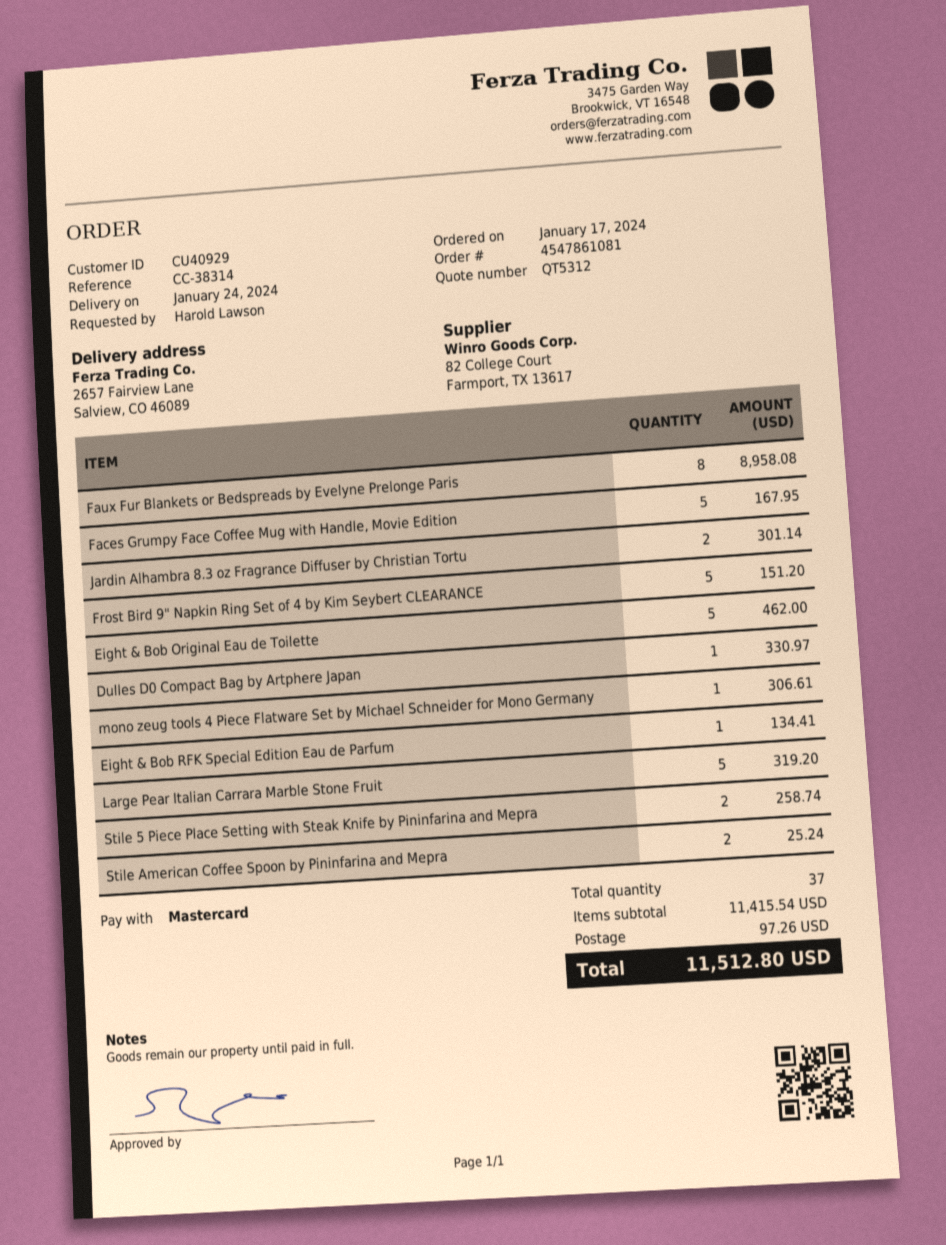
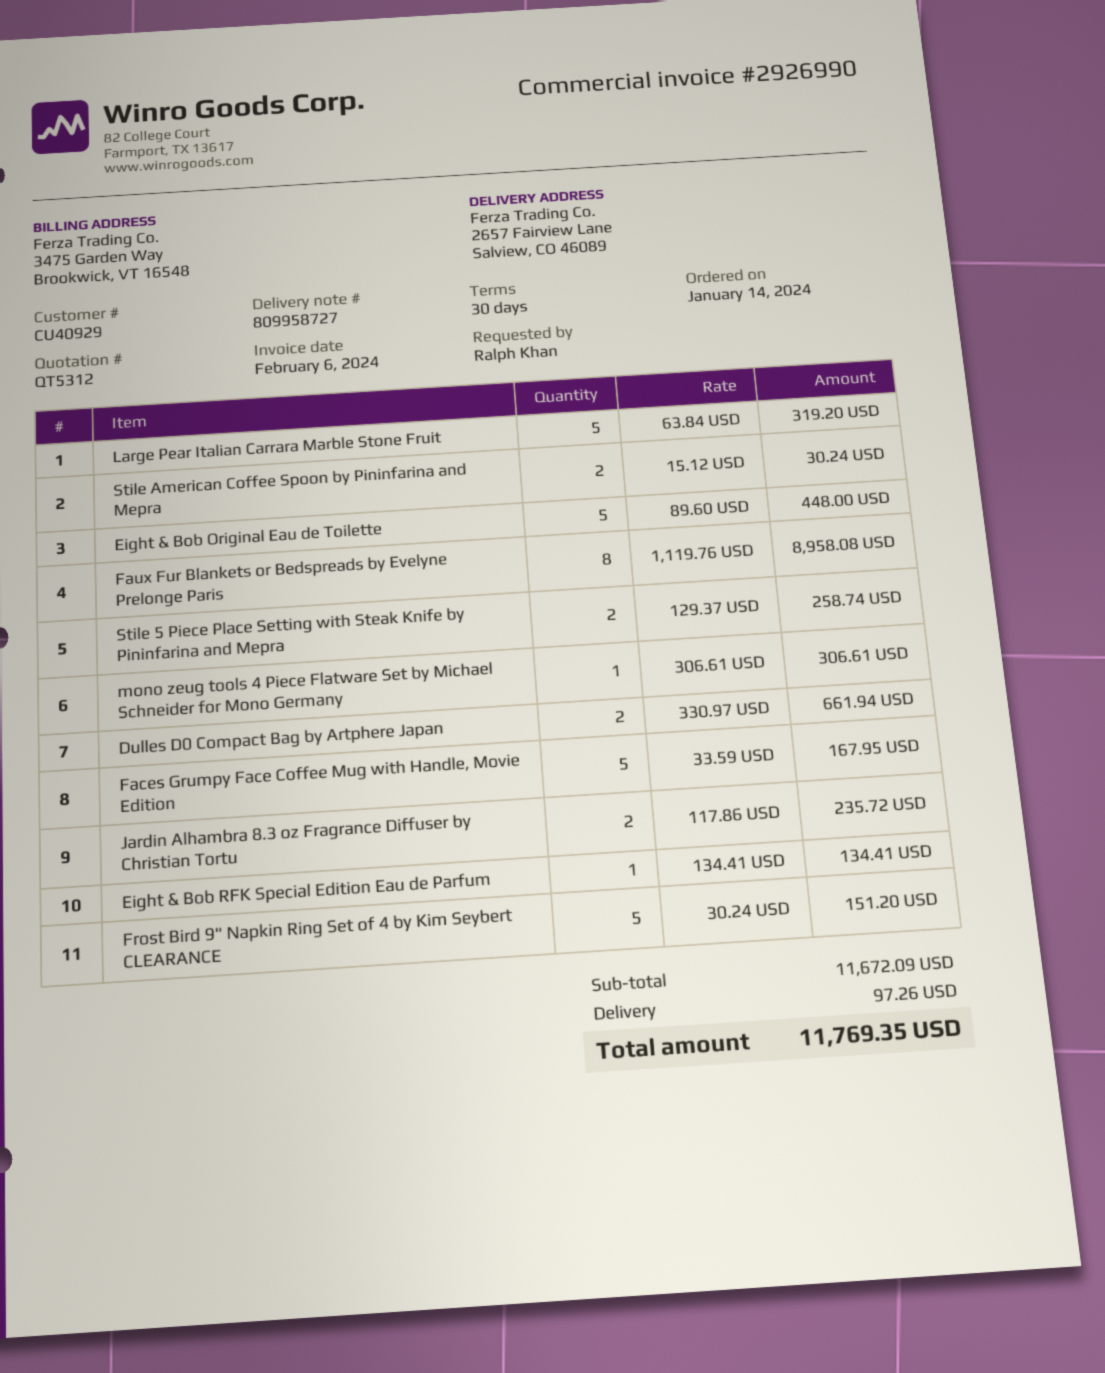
order date: 2024-01-17 -> 2024-01-14
ordered by: Harold Lawson -> Ralph Khan
Jardin Alhambra 8.3 oz Fragrance Diffuser by Christian Tortu: 2 for 301.14 -> 2 for 235.72
Eight & Bob Original Eau de Toilette: 5 for 462.00 -> 5 for 448.00
Dulles D0 Compact Bag by Artphere Japan: 1 for 330.97 -> 2 for 661.94
Stile American Coffee Spoon by Pininfarina and Mepra: 2 for 25.24 -> 2 for 30.24
subtotal: 11415.54 -> 11672.09
total: 11512.80 -> 11769.35

